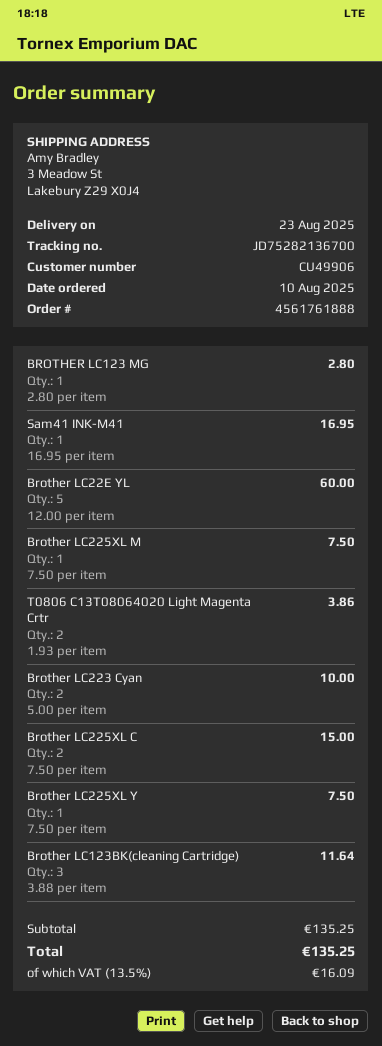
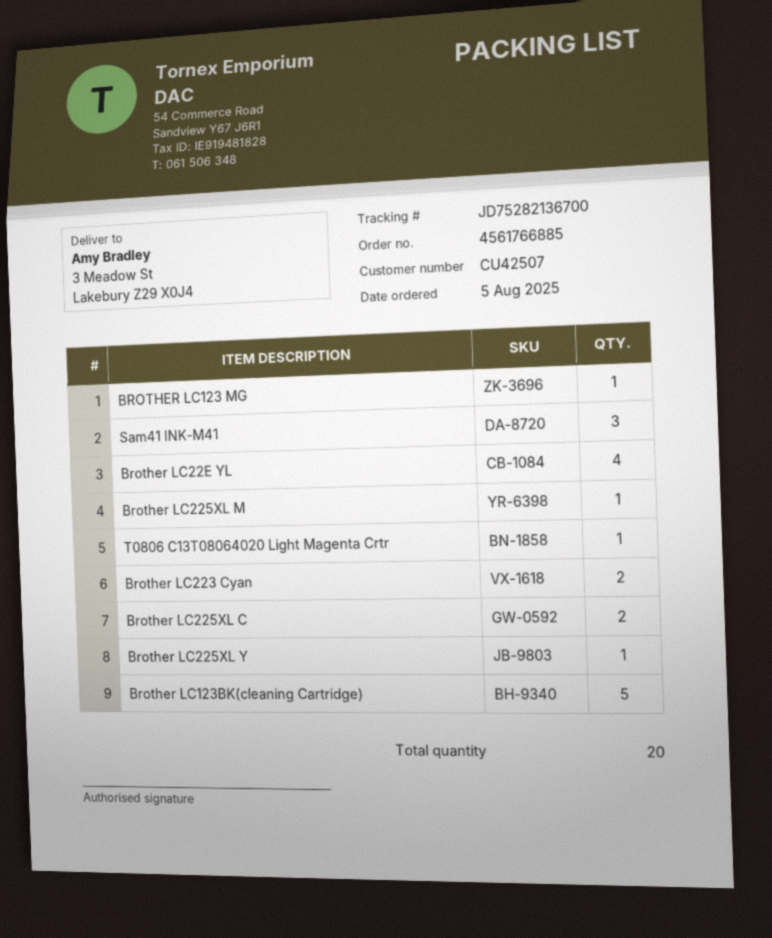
order number: 4561761888 -> 4561766885
order date: 2025-08-10 -> 2025-08-05
customer number: CU49906 -> CU42507
Sam41 INK-M41: 1 -> 3
Brother LC22E YL: 5 -> 4
T0806 C13T08064020 Light Magenta Crtr: 2 -> 1
Brother LC123BK(cleaning Cartridge): 3 -> 5

